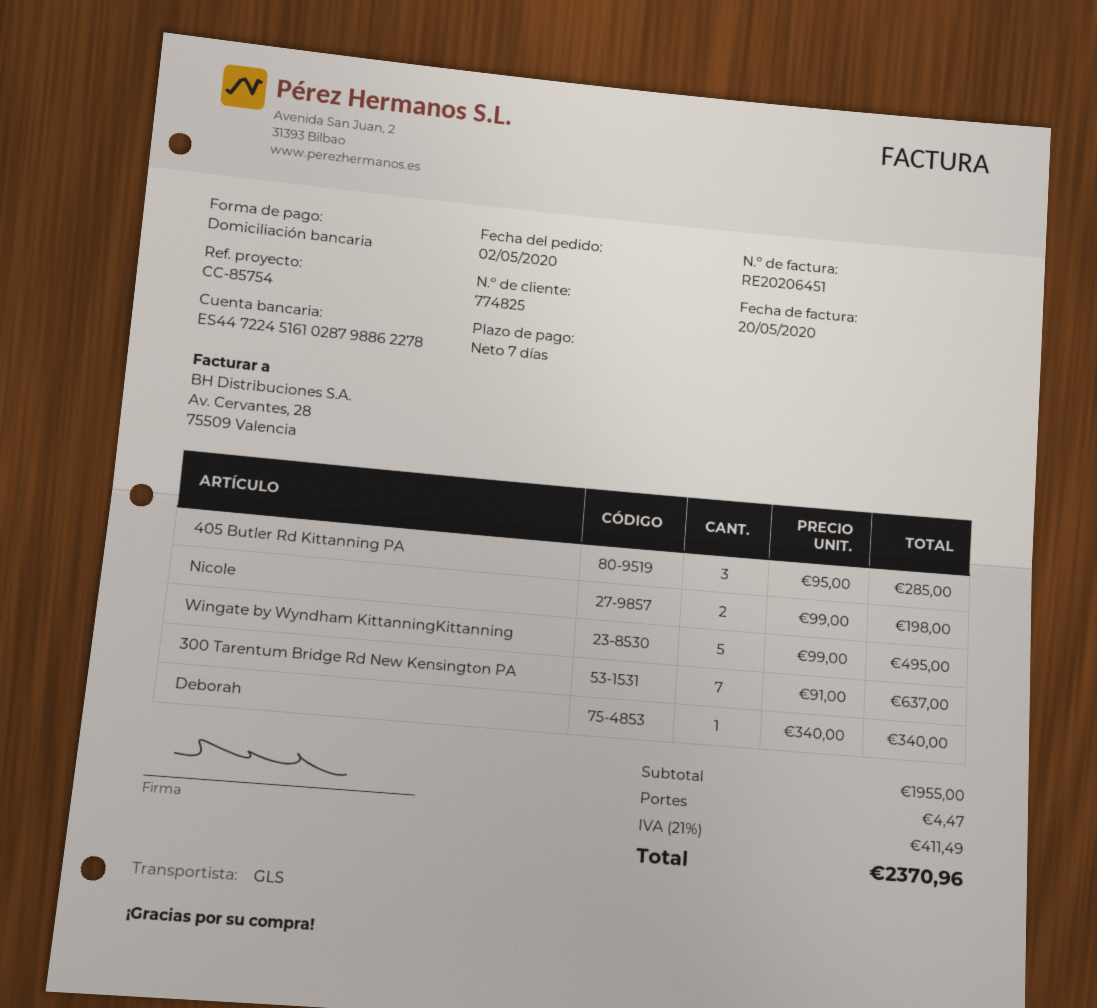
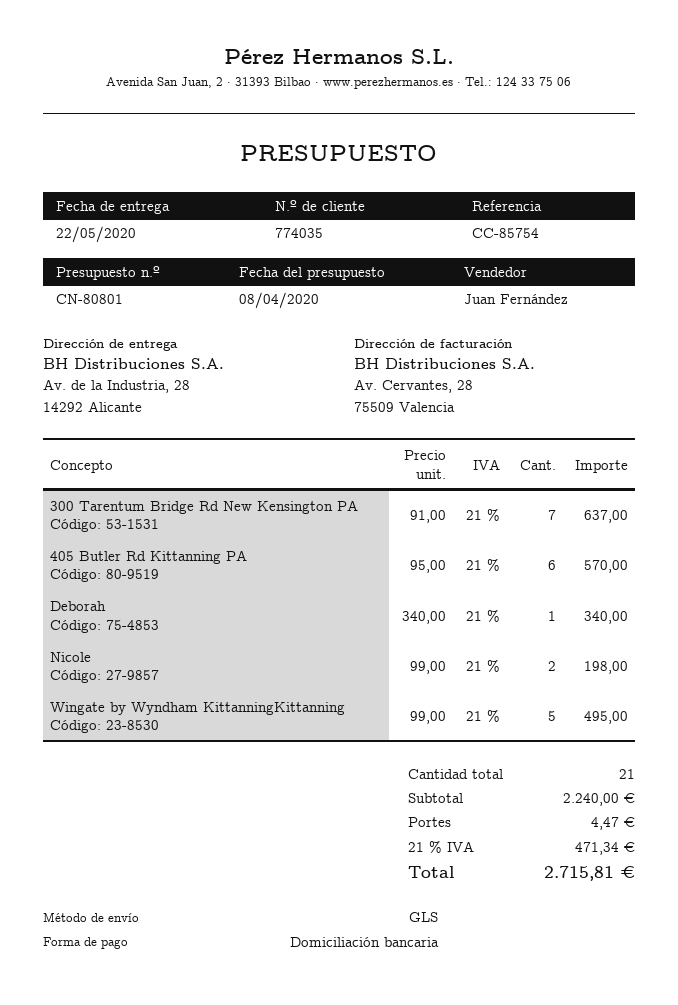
customer number: 774825 -> 774035
405 Butler Rd Kittanning PA: 3 x 95.00 = 285.00 -> 6 x 95.00 = 570.00
subtotal: 1955.00 -> 2240.00
tax: 21% = 411.49 -> 21% = 471.34
total: 2370.96 -> 2715.81

